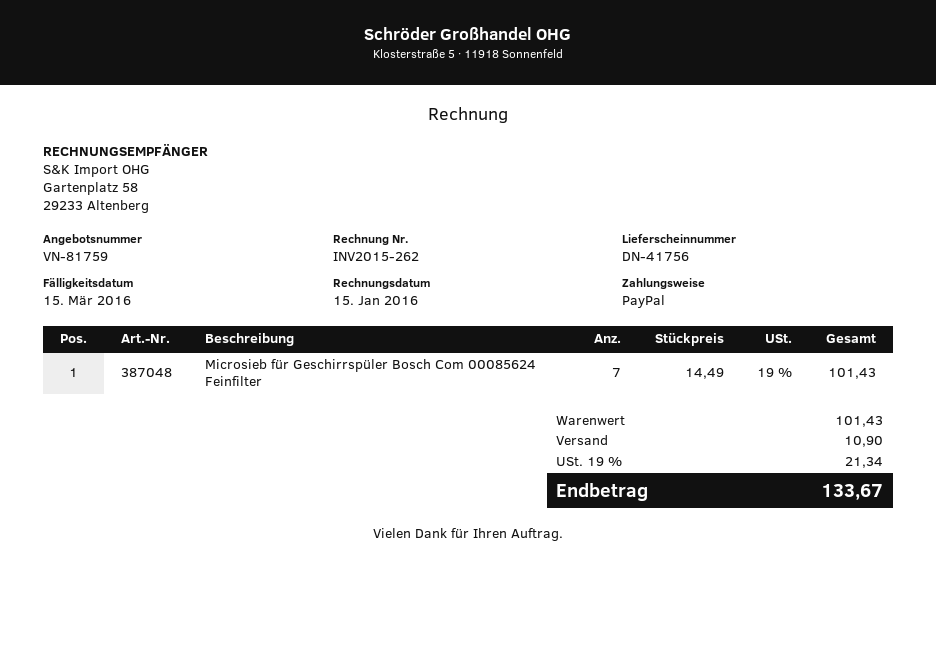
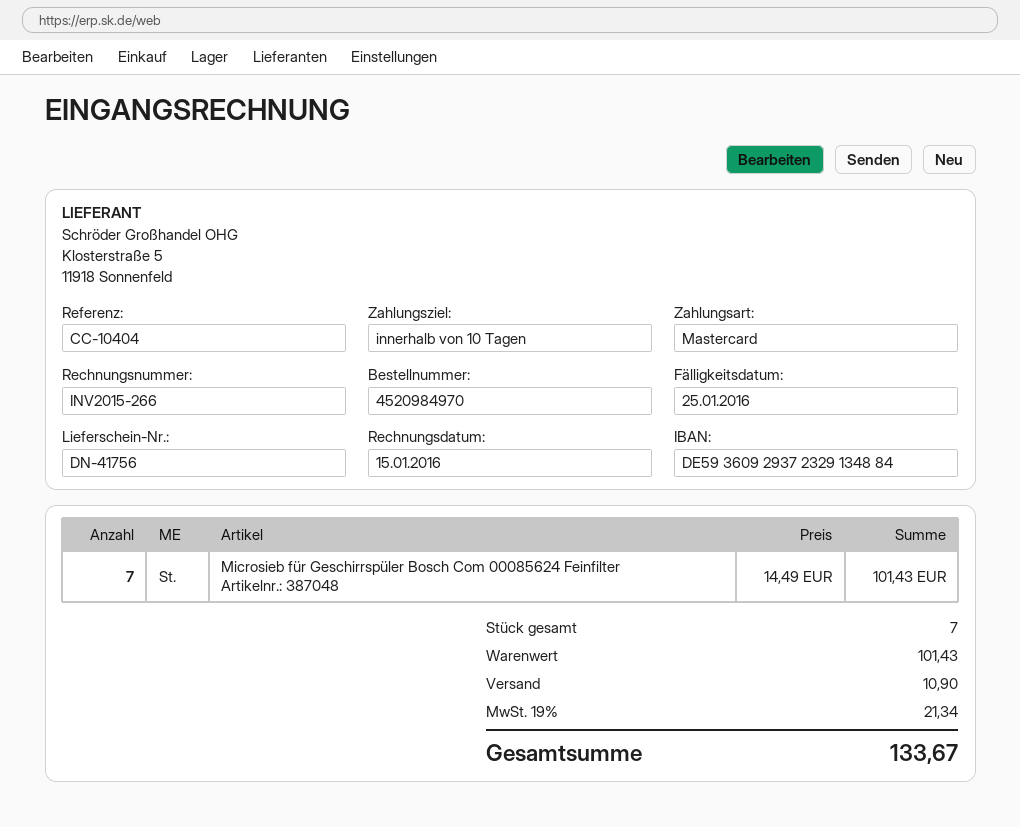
invoice number: INV2015-262 -> INV2015-266
due date: 2016-03-15 -> 2016-01-25
payment method: PayPal -> Mastercard

